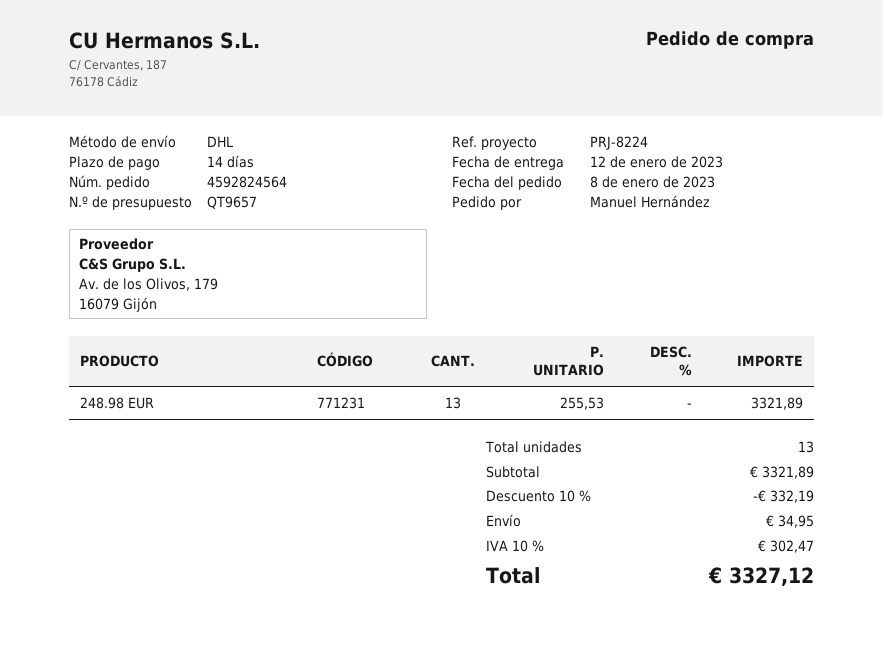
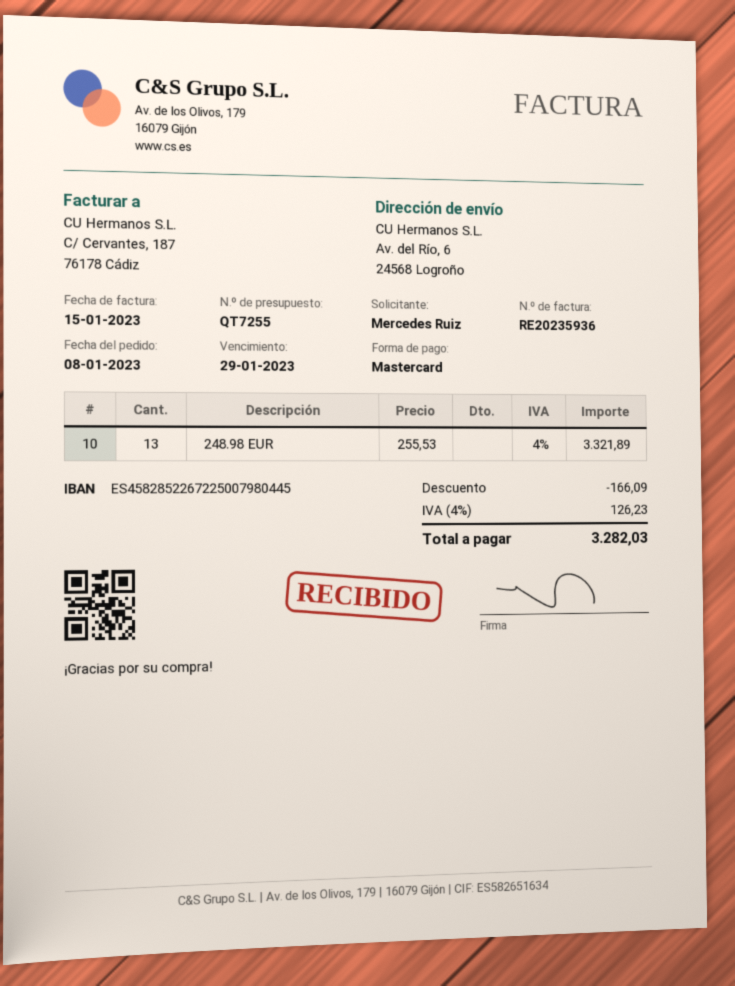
quote number: QT9657 -> QT7255
ordered by: Manuel Hernández -> Mercedes Ruiz
discount: 332.19 -> 166.09
shipping: 34.95 -> none
tax: 10% = 302.47 -> 4% = 126.23
total: 3327.12 -> 3282.03

